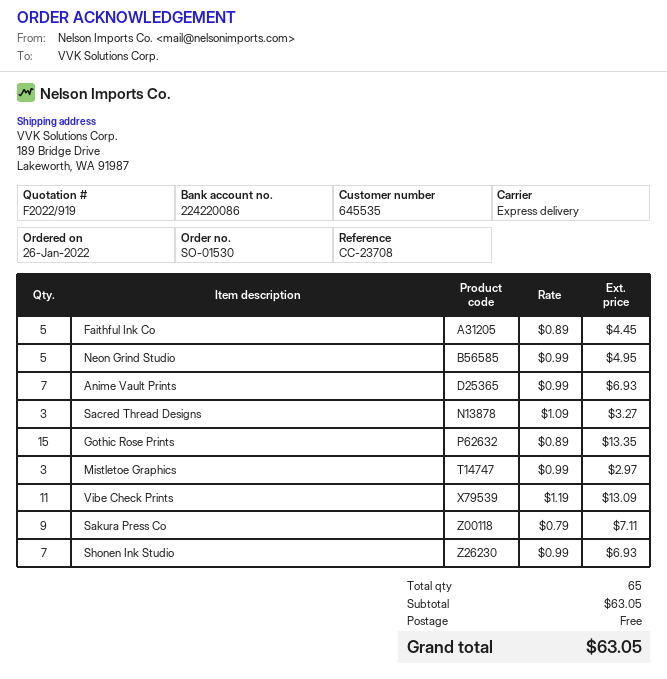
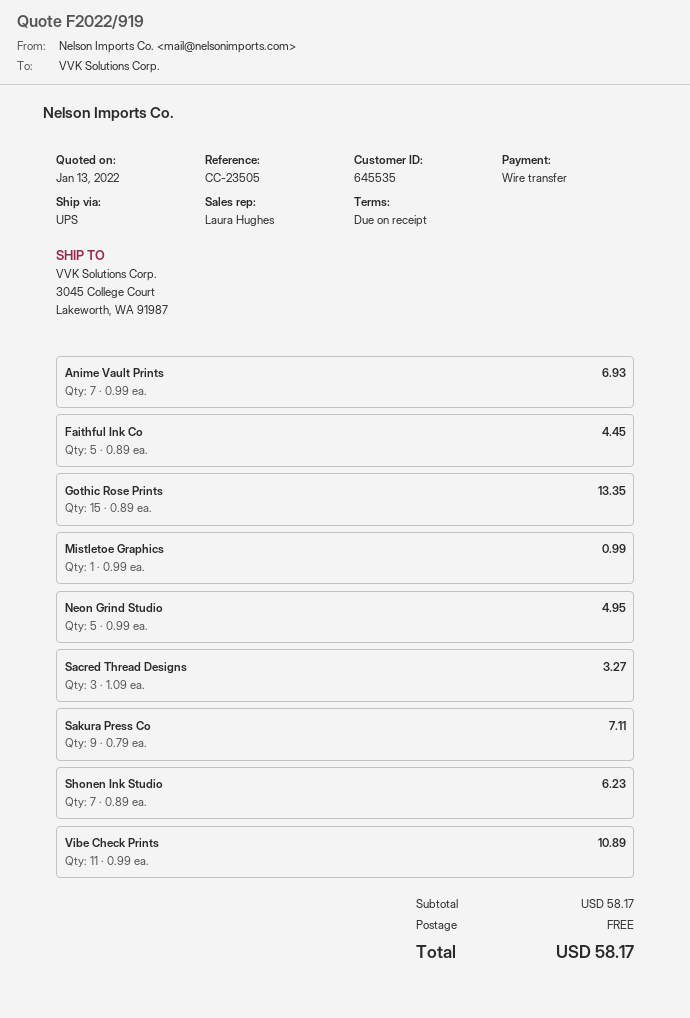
reference: CC-23708 -> CC-23505
shipping method: express -> UPS
ship to: 189 Bridge Drive, Lakeworth, WA 91987 -> 3045 College Court, Lakeworth, WA 91987
Mistletoe Graphics: 3 x 0.99 = 2.97 -> 1 x 0.99 = 0.99
Vibe Check Prints: 11 x 1.19 = 13.09 -> 11 x 0.99 = 10.89
Shonen Ink Studio: 7 x 0.99 = 6.93 -> 7 x 0.89 = 6.23
subtotal: 63.05 -> 58.17
total: 63.05 -> 58.17

